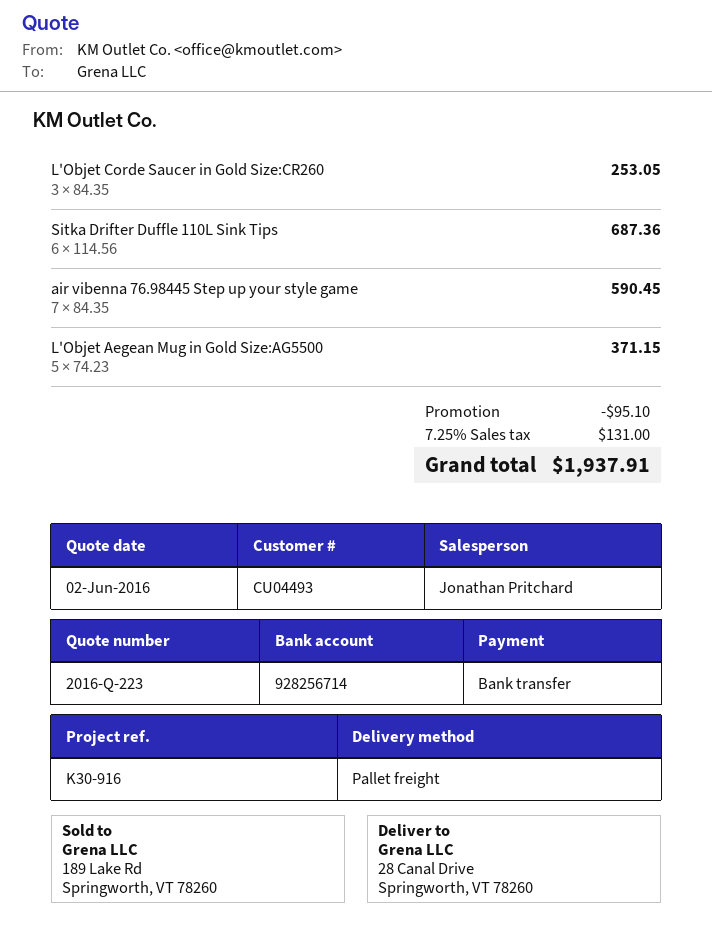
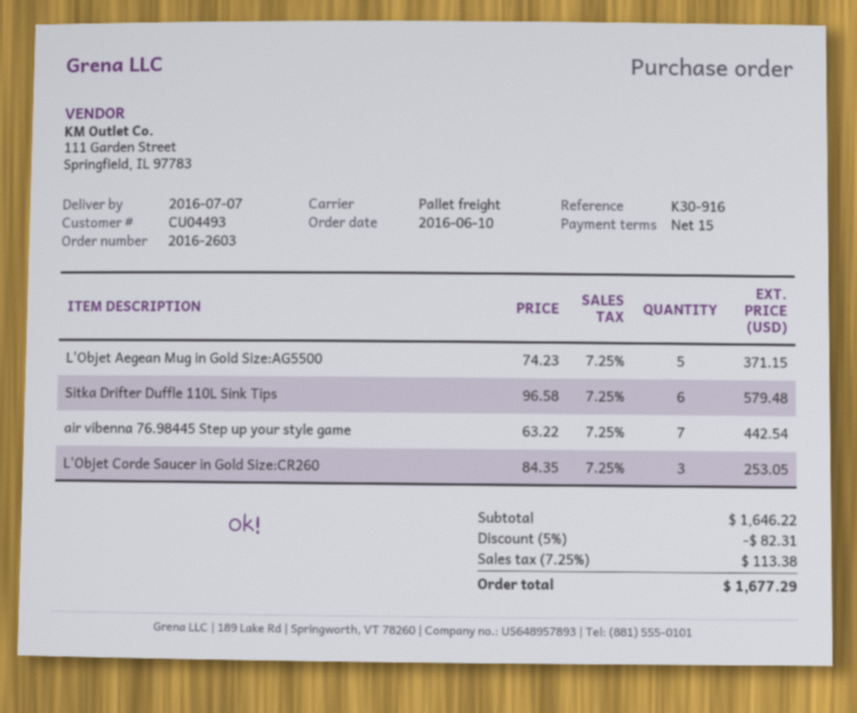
Sitka Drifter Duffle 110L Sink Tips: 6 x 114.56 = 687.36 -> 6 x 96.58 = 579.48
air vibenna 76.98445 Step up your style game: 7 x 84.35 = 590.45 -> 7 x 63.22 = 442.54
discount: 95.10 -> 82.31
tax: 7.25% = 131.00 -> 7.25% = 113.38
total: 1937.91 -> 1677.29

